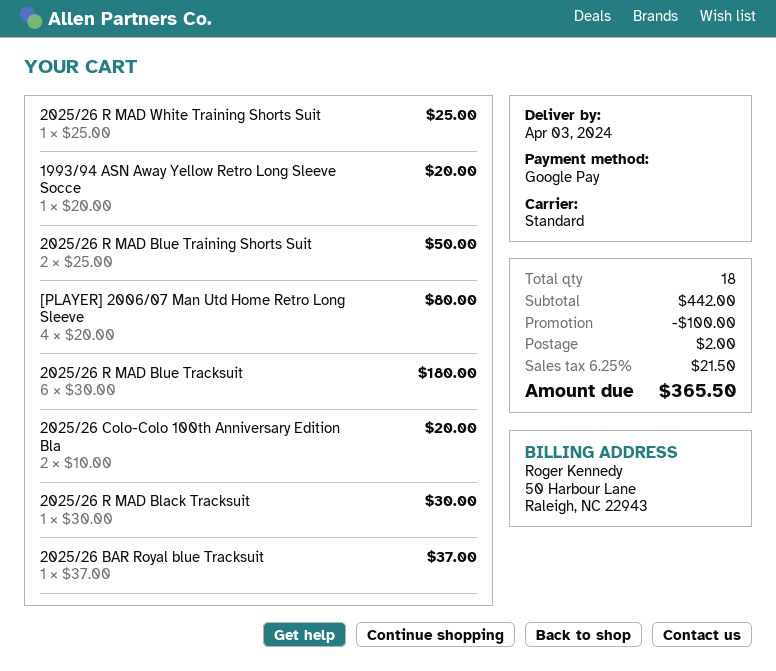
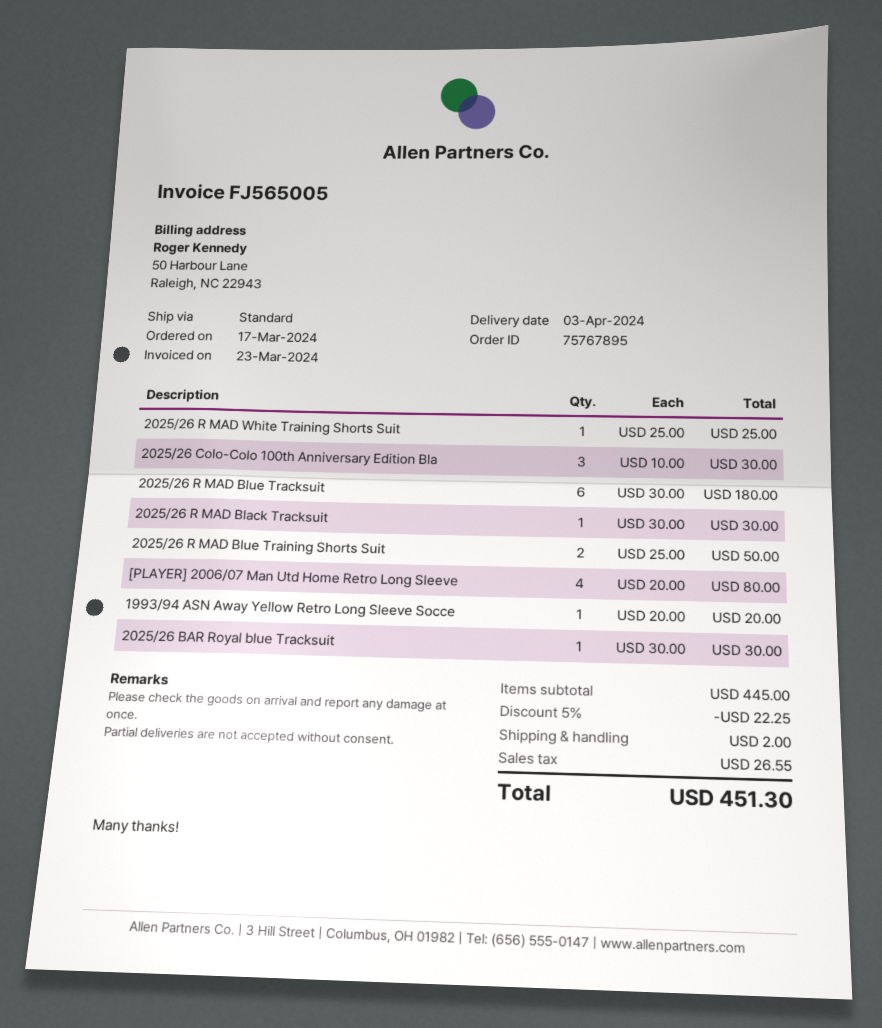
2025/26 Colo-Colo 100th Anniversary Edition Bla: 2 x 10.00 = 20.00 -> 3 x 10.00 = 30.00
2025/26 BAR Royal blue Tracksuit: 1 x 37.00 = 37.00 -> 1 x 30.00 = 30.00
subtotal: 442.00 -> 445.00
discount: 100.00 -> 22.25
tax: 21.50 -> 26.55
total: 365.50 -> 451.30

